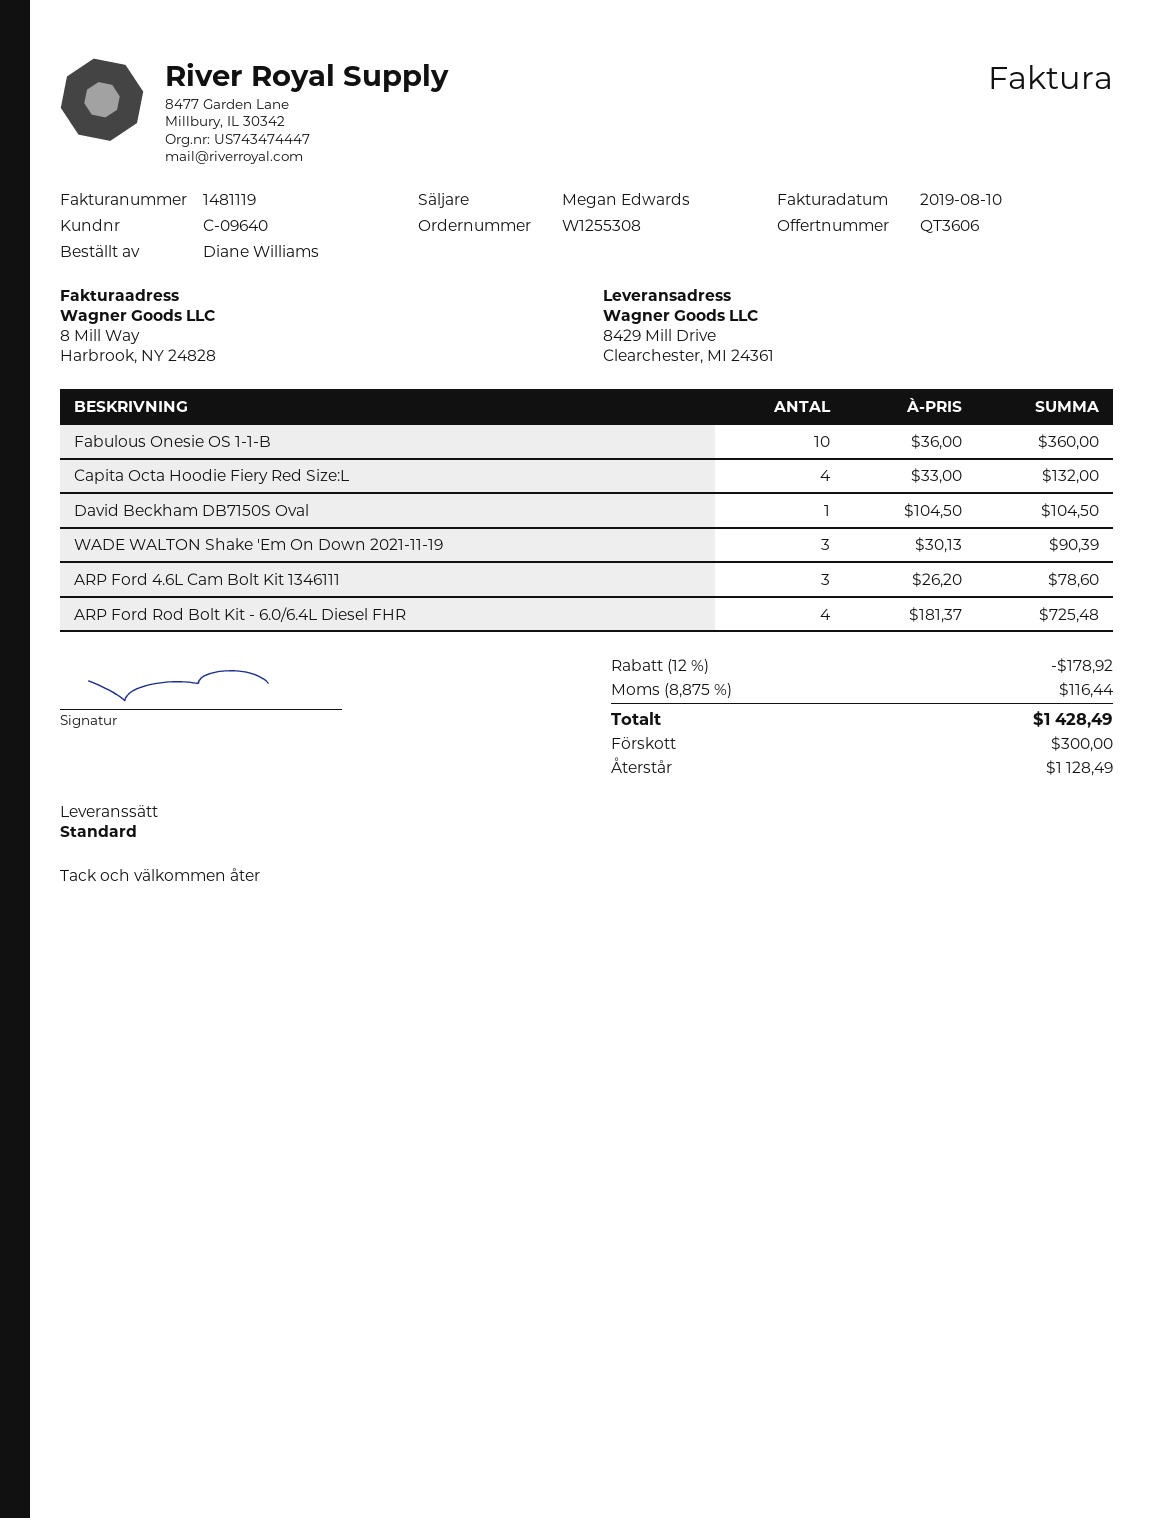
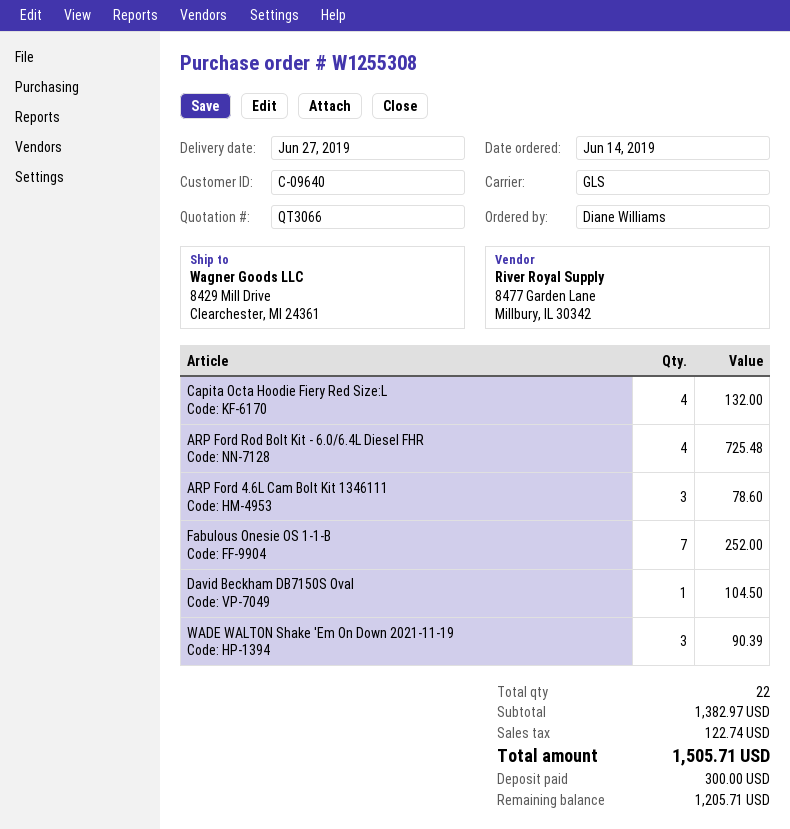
quote number: QT3606 -> QT3066
shipping method: standard -> GLS
Fabulous Onesie OS 1-1-B: 10 for 360.00 -> 7 for 252.00
discount: 12% = 178.92 -> none
tax: 116.44 -> 122.74
total: 1428.49 -> 1505.71
balance: 1128.49 -> 1205.71

